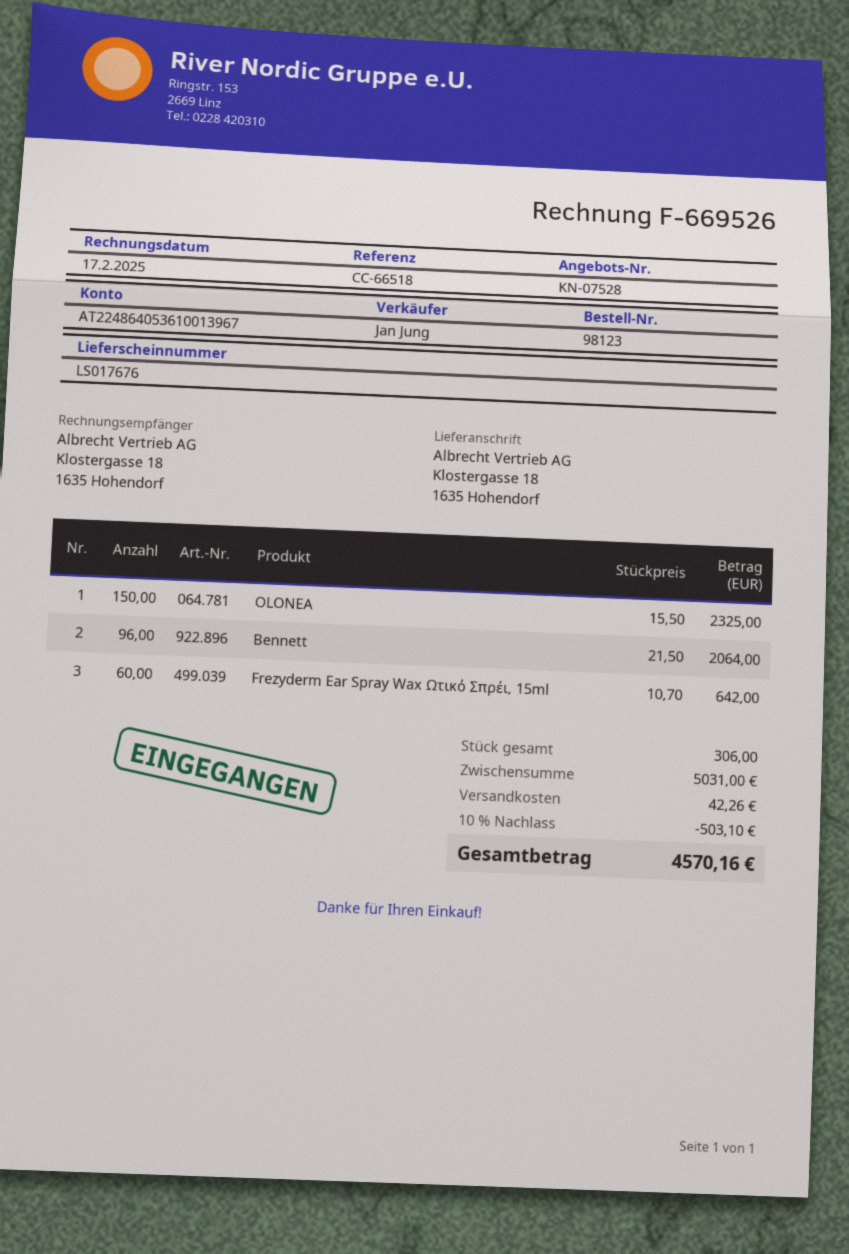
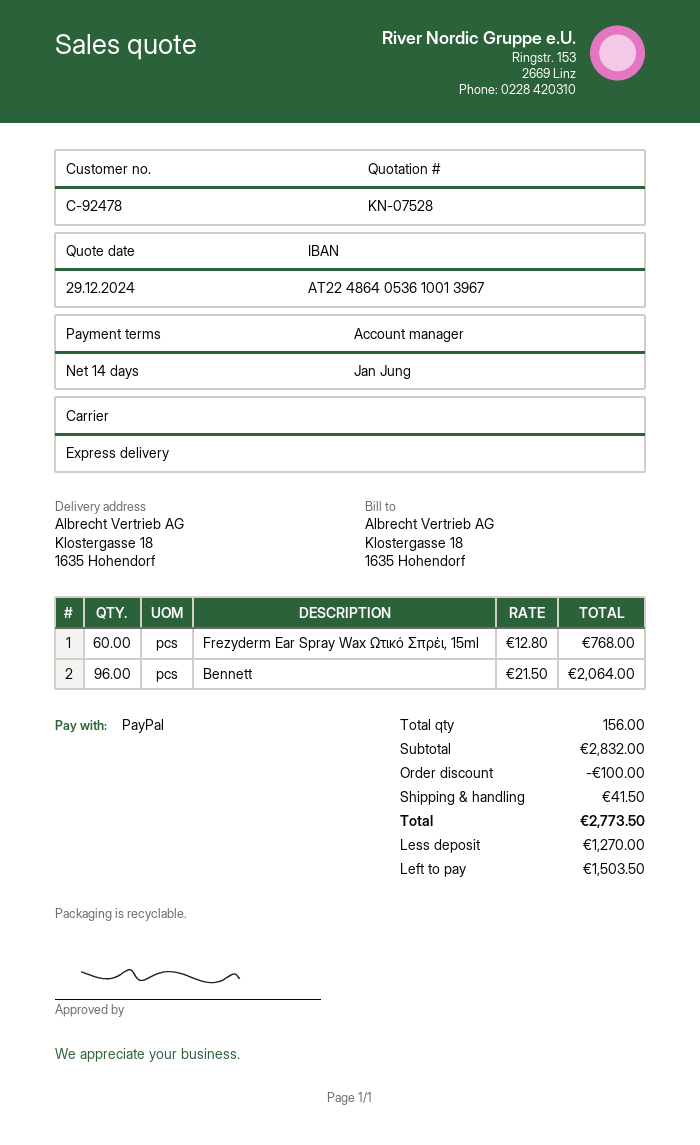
OLONEA: 150 x 15.50 = 2325.00 -> none
Frezyderm Ear Spray Wax Ωτικό Σπρέι, 15ml: 60 x 10.70 = 642.00 -> 60 x 12.80 = 768.00
total quantity: 306 -> 156
subtotal: 5031.00 -> 2832.00
discount: 503.10 -> 100.00
shipping: 42.26 -> 41.50
total: 4570.16 -> 2773.50

